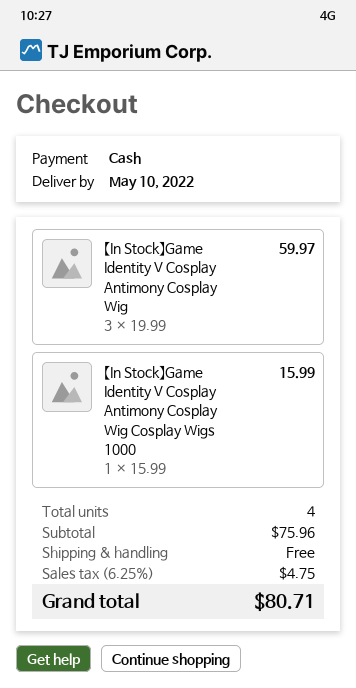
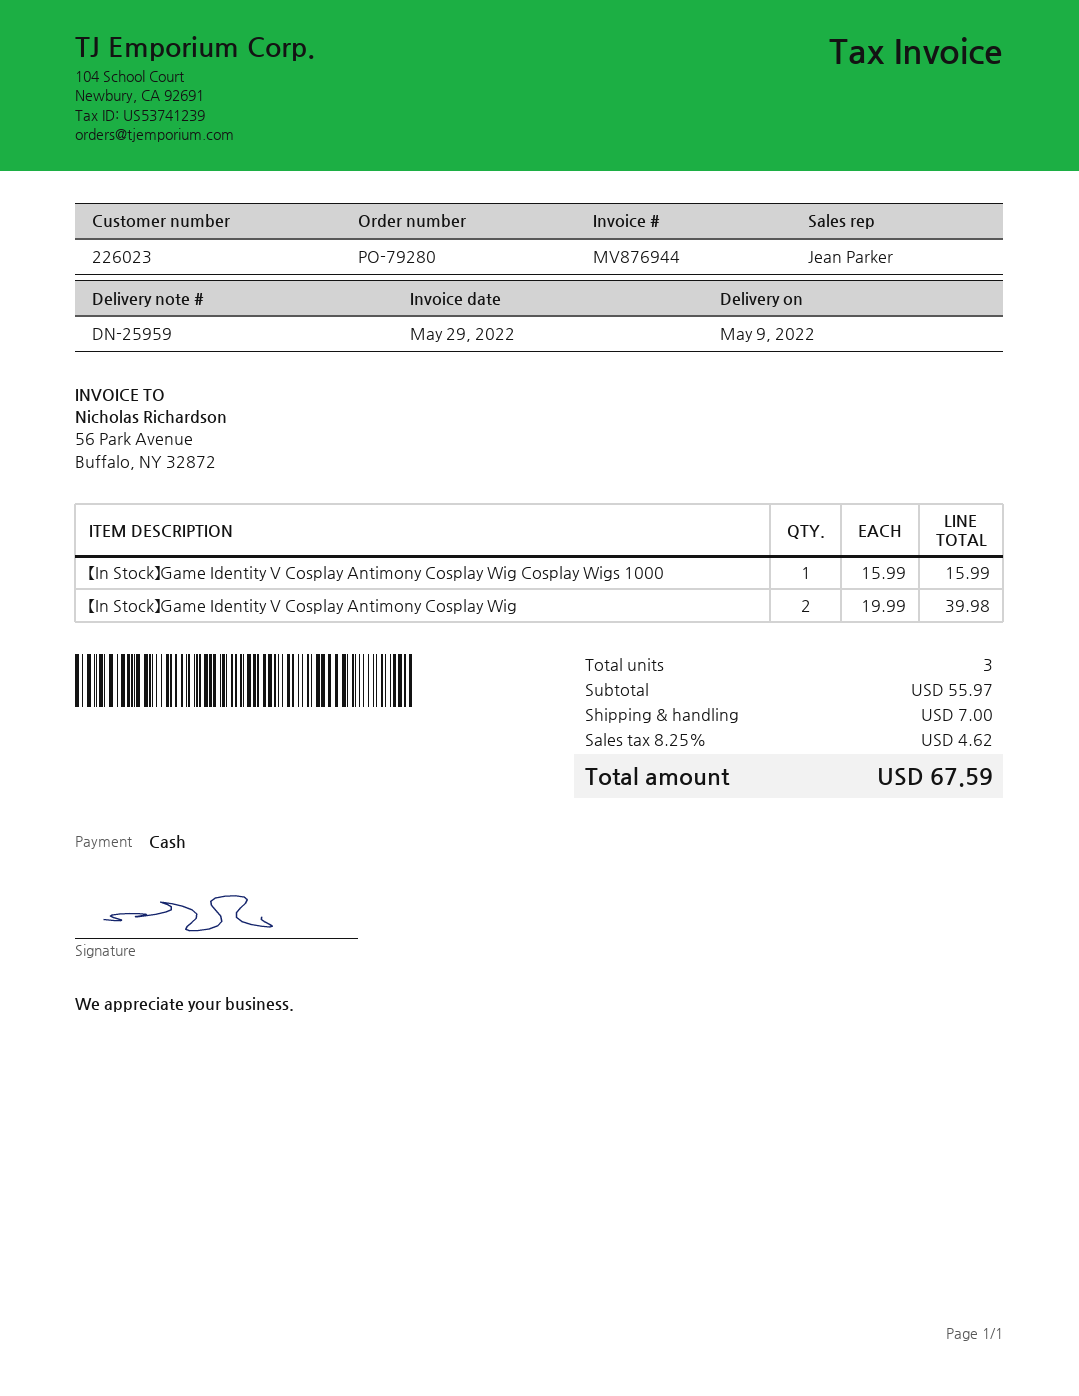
delivery date: 2022-05-10 -> 2022-05-09
【In Stock】Game Identity V Cosplay Antimony Cosplay Wig: 3 x 19.99 = 59.97 -> 2 x 19.99 = 39.98
total quantity: 4 -> 3
subtotal: 75.96 -> 55.97
shipping: 0.00 -> 7.00
tax: 6.25% = 4.75 -> 8.25% = 4.62
total: 80.71 -> 67.59

